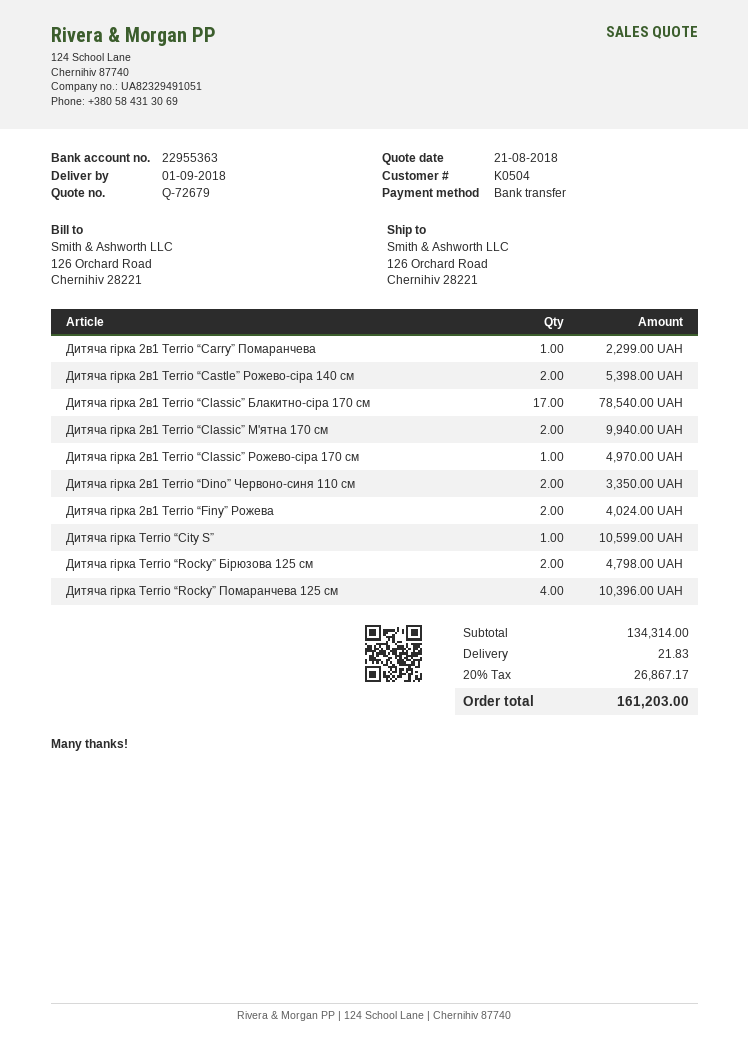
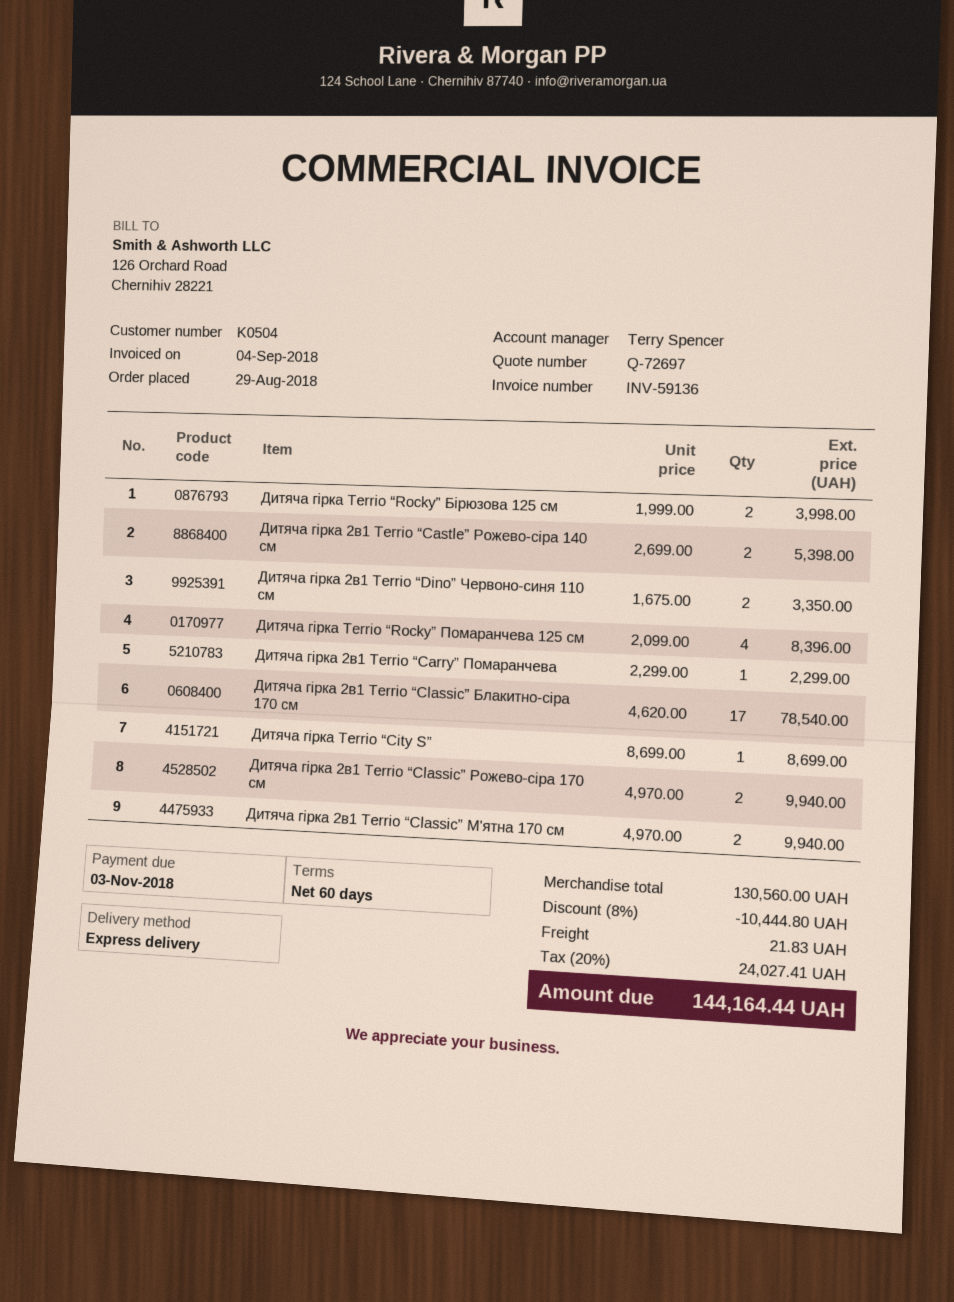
quote number: Q-72679 -> Q-72697
Дитяча гірка 2в1 Terrio “Classic” Рожево-сіра 170 см: 1 for 4970.00 -> 2 for 9940.00
Дитяча гірка 2в1 Terrio “Finy” Рожева: 2 for 4024.00 -> none
Дитяча гірка Terrio “City S”: 1 for 10599.00 -> 1 for 8699.00
Дитяча гірка Terrio “Rocky” Бірюзова 125 см: 2 for 4798.00 -> 2 for 3998.00
Дитяча гірка Terrio “Rocky” Помаранчева 125 см: 4 for 10396.00 -> 4 for 8396.00
subtotal: 134314.00 -> 130560.00
discount: none -> 8% = 10444.80
tax: 20% = 26867.17 -> 20% = 24027.41
total: 161203.00 -> 144164.44

